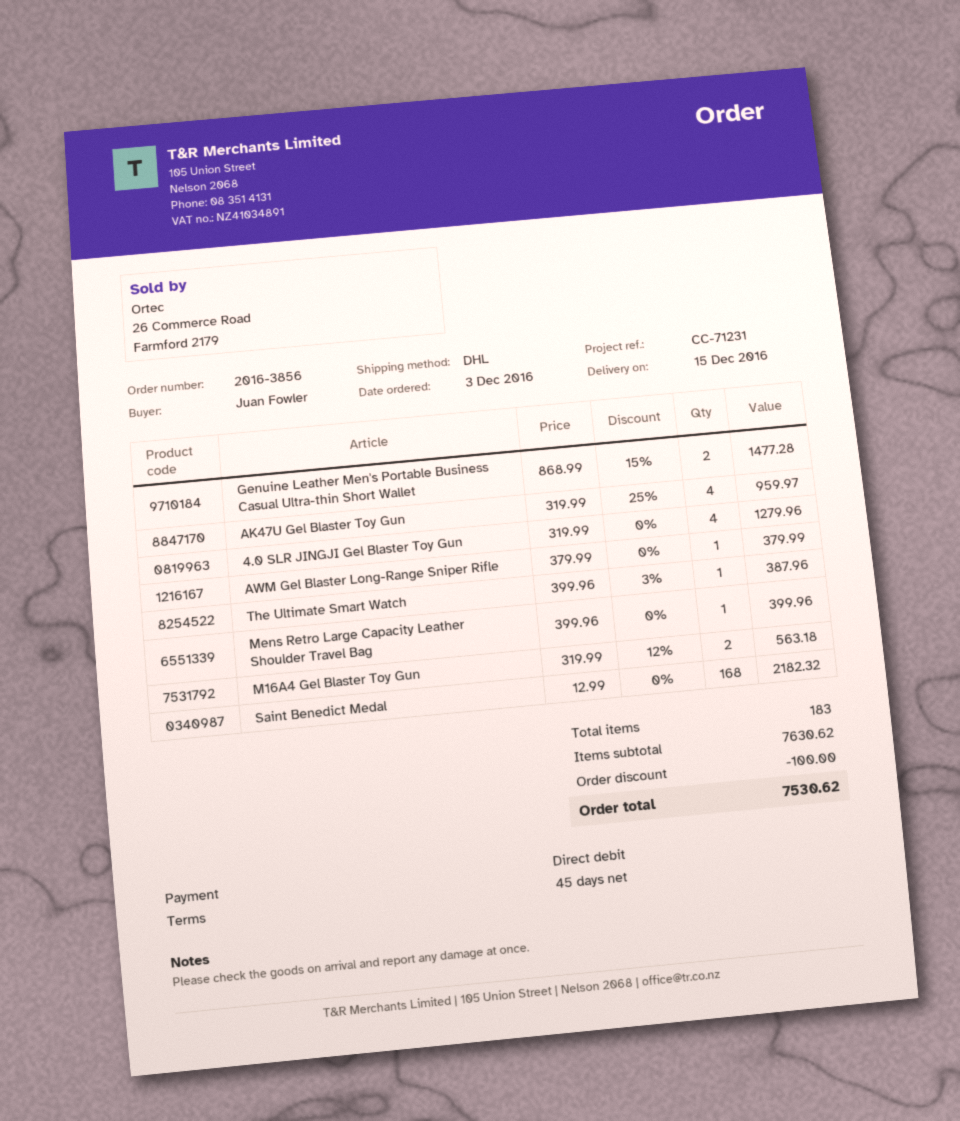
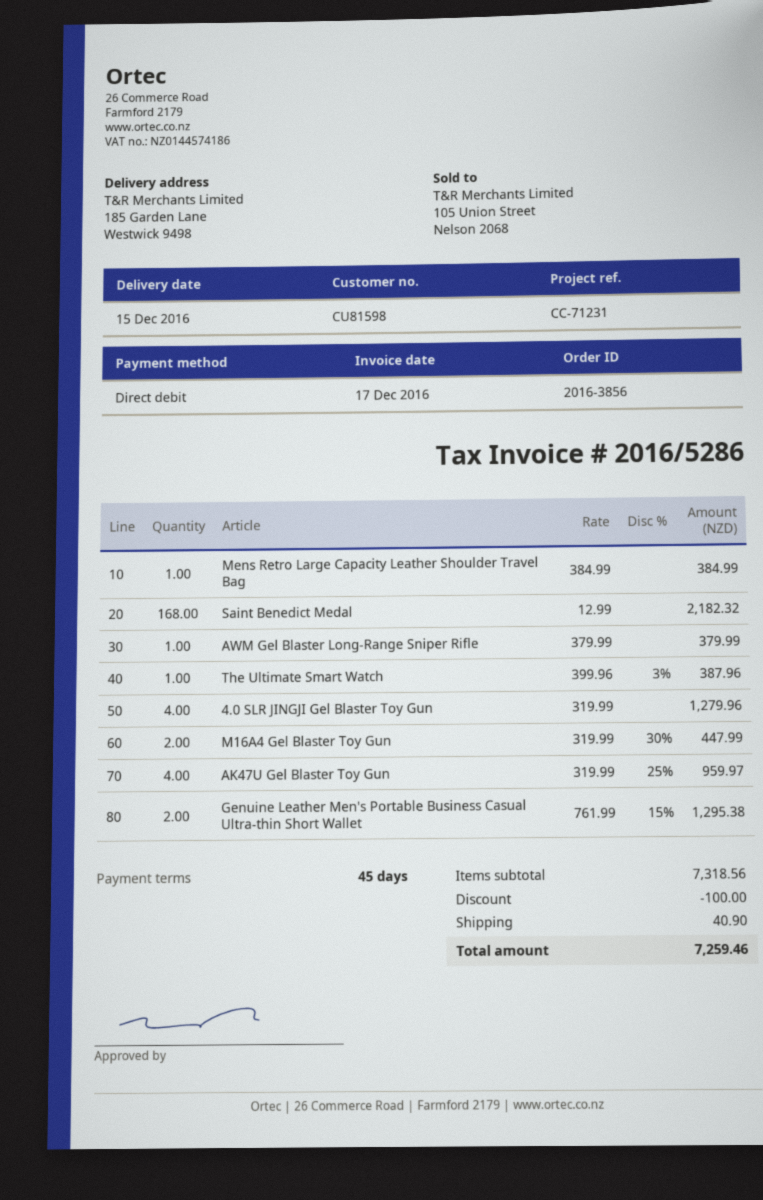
Genuine Leather Men's Portable Business Casual Ultra-thin Short Wallet: 2 x 868.99 - 15% = 1477.28 -> 2 x 761.99 - 15% = 1295.38
Mens Retro Large Capacity Leather Shoulder Travel Bag: 1 x 399.96 = 399.96 -> 1 x 384.99 = 384.99
M16A4 Gel Blaster Toy Gun: 2 x 319.99 - 12% = 563.18 -> 2 x 319.99 - 30% = 447.99
subtotal: 7630.62 -> 7318.56
shipping: none -> 40.90
total: 7530.62 -> 7259.46

